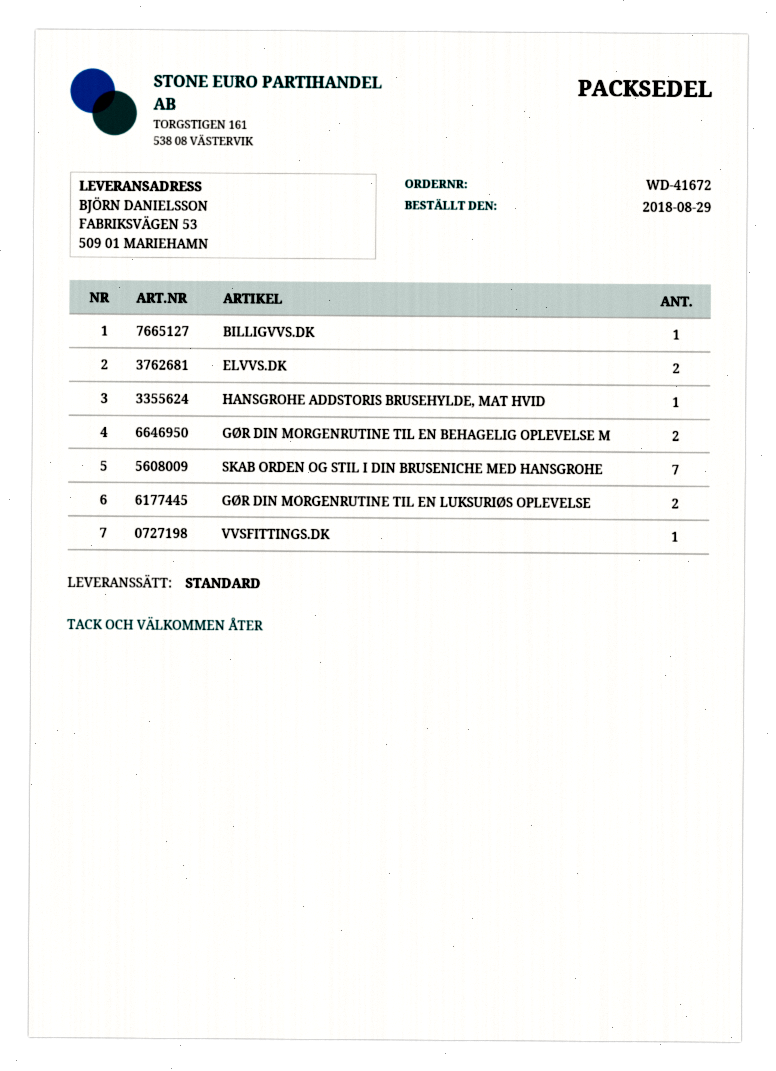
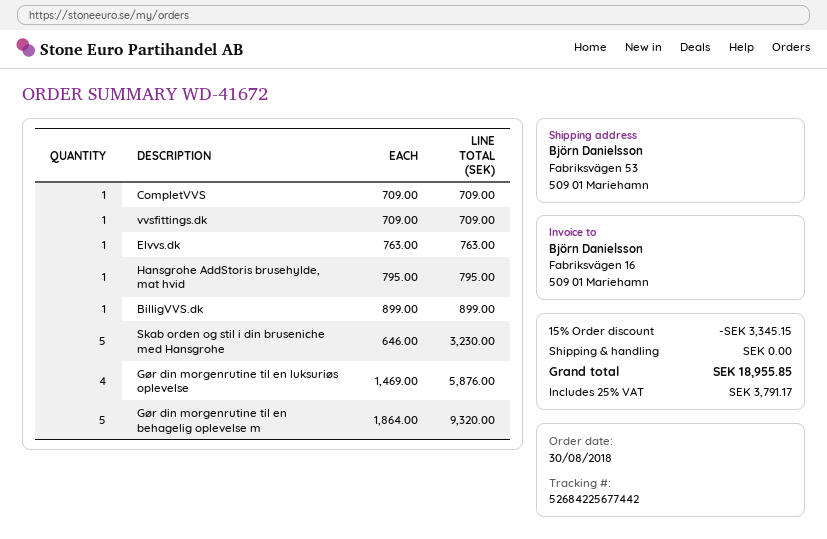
order date: 2018-08-29 -> 2018-08-30
ELVVS.DK: 2 -> 1
GØR DIN MORGENRUTINE TIL EN BEHAGELIG OPLEVELSE M: 2 -> 5
SKAB ORDEN OG STIL I DIN BRUSENICHE MED HANSGROHE: 7 -> 5
GØR DIN MORGENRUTINE TIL EN LUKSURIØS OPLEVELSE: 2 -> 4
CompletVVS: none -> 1

